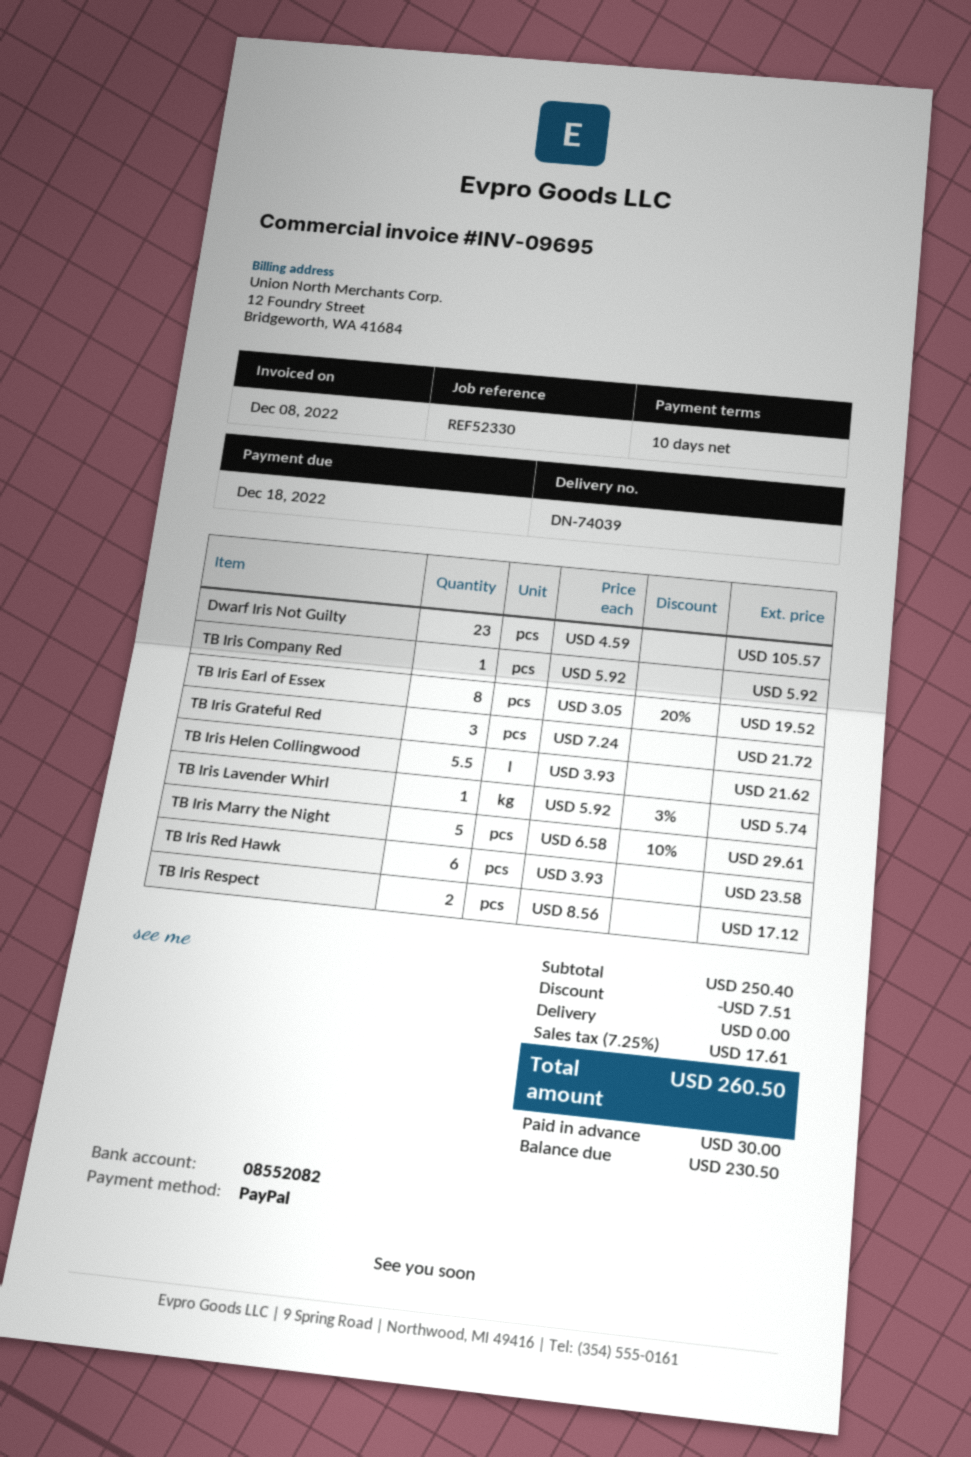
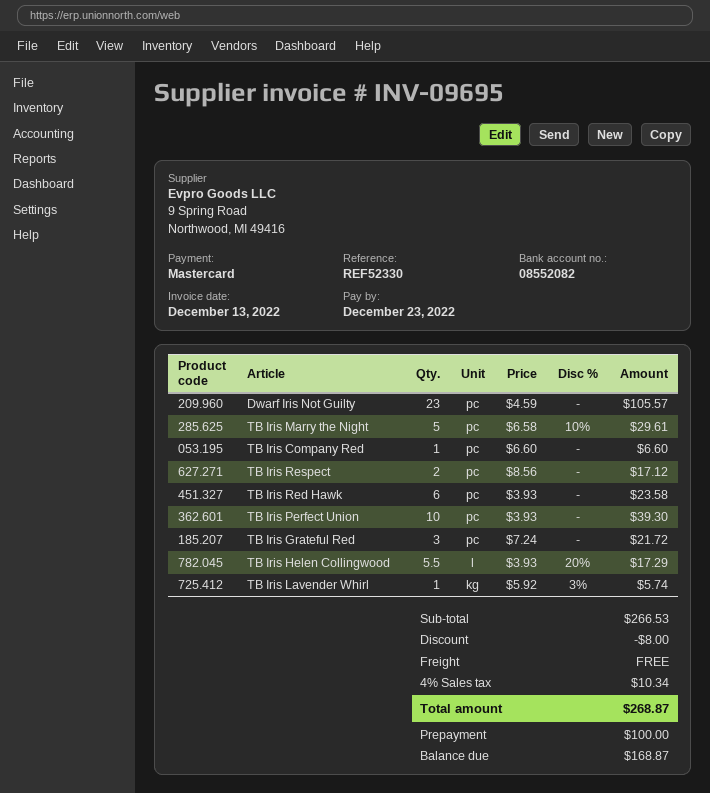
invoice date: 2022-12-08 -> 2022-12-13
due date: 2022-12-18 -> 2022-12-23
payment method: PayPal -> Mastercard
TB Iris Company Red: 1 x 5.92 = 5.92 -> 1 x 6.60 = 6.60
TB Iris Earl of Essex: 8 x 3.05 - 20% = 19.52 -> none
TB Iris Helen Collingwood: 5.5 x 3.93 = 21.62 -> 5.5 x 3.93 - 20% = 17.29
TB Iris Perfect Union: none -> 10 x 3.93 = 39.30
subtotal: 250.40 -> 266.53
discount: 7.51 -> 8.00
tax: 7.25% = 17.61 -> 4% = 10.34
total: 260.50 -> 268.87
deposit: 30.00 -> 100.00
balance: 230.50 -> 168.87

